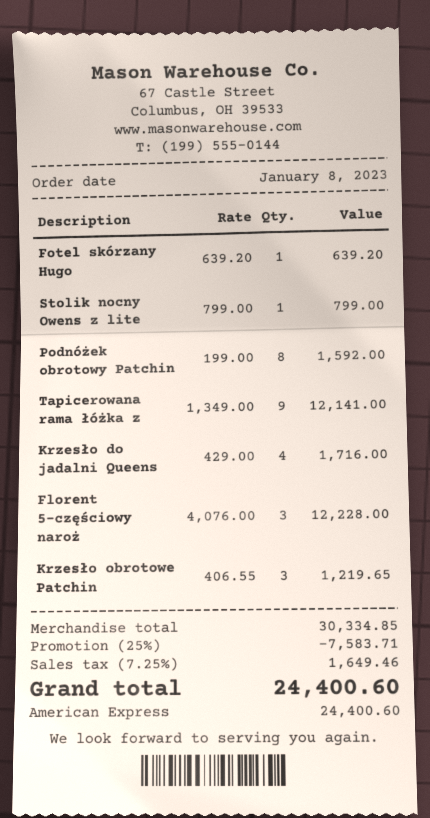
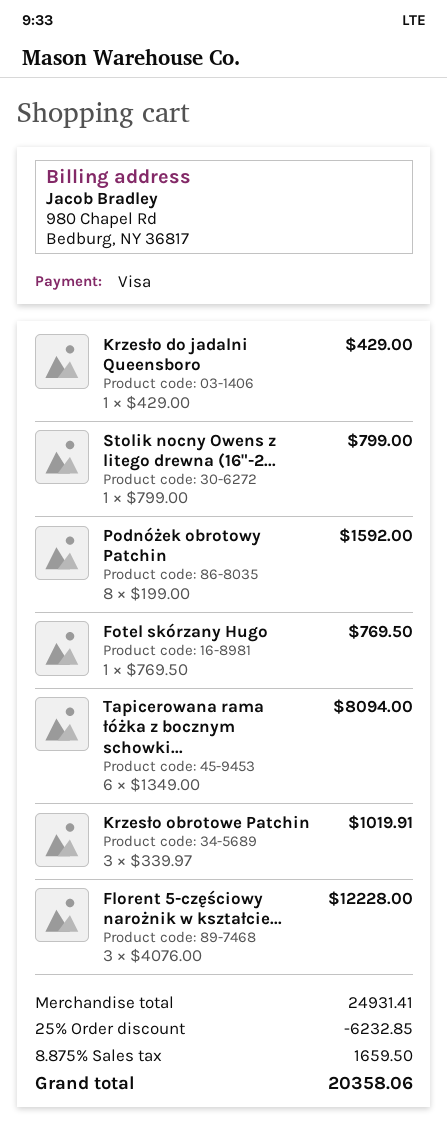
payment method: American Express -> Visa
Fotel skórzany Hugo: 1 x 639.20 = 639.20 -> 1 x 769.50 = 769.50
Tapicerowana rama łóżka z: 9 x 1349.00 = 12141.00 -> 6 x 1349.00 = 8094.00
Krzesło do jadalni Queens: 4 x 429.00 = 1716.00 -> 1 x 429.00 = 429.00
Krzesło obrotowe Patchin: 3 x 406.55 = 1219.65 -> 3 x 339.97 = 1019.91
subtotal: 30334.85 -> 24931.41
discount: 25% = 7583.71 -> 25% = 6232.85
tax: 7.25% = 1649.46 -> 8.875% = 1659.50
total: 24400.60 -> 20358.06

